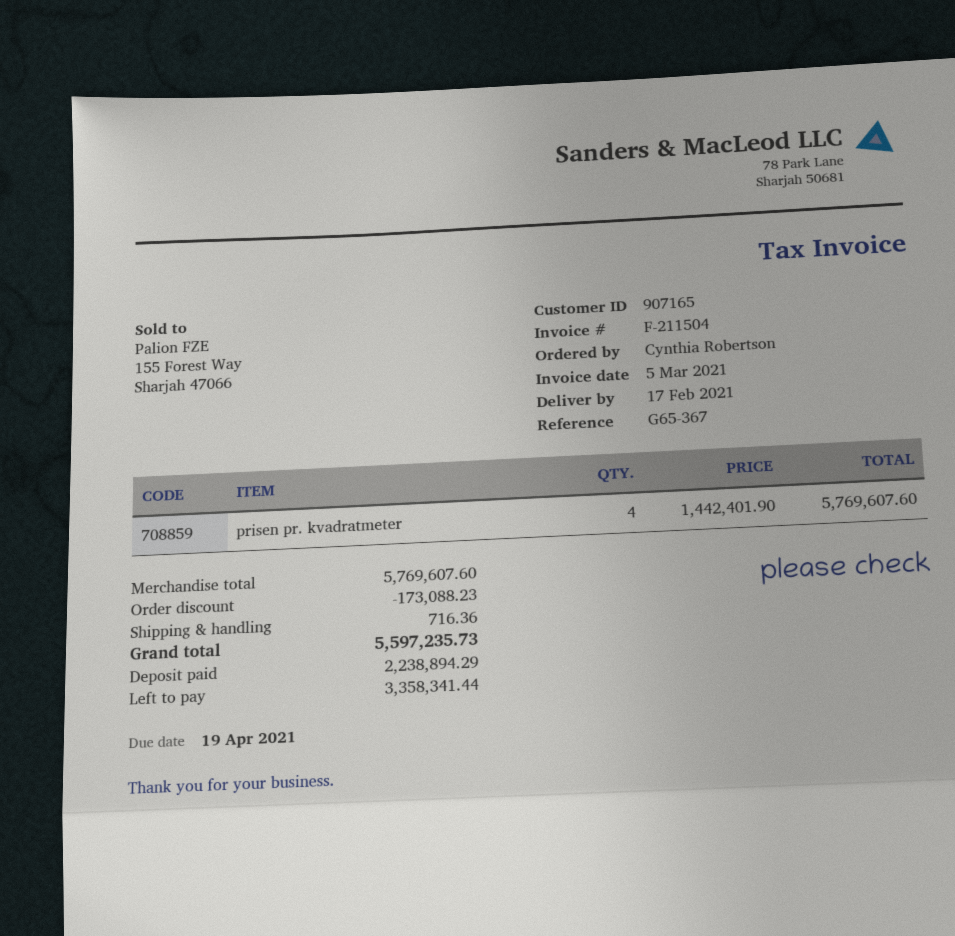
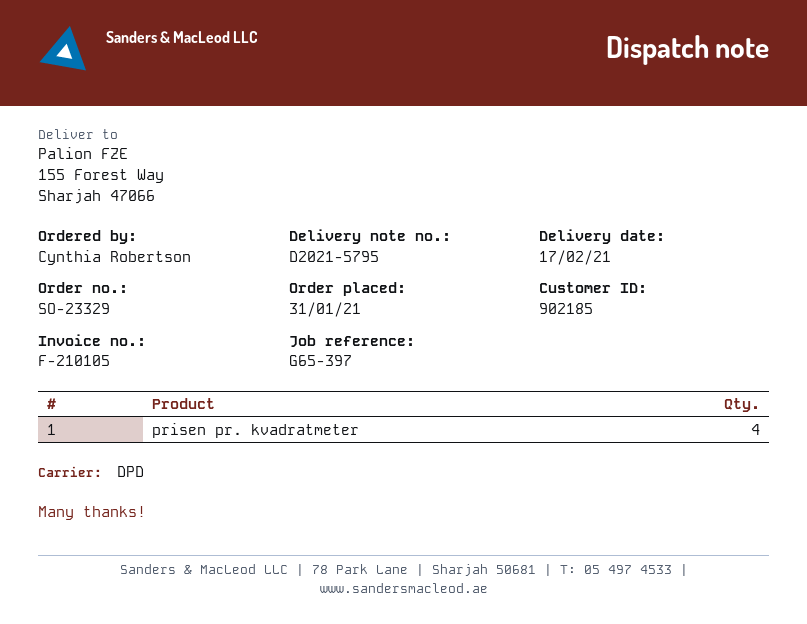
invoice number: F-211504 -> F-210105
customer number: 907165 -> 902185
reference: G65-367 -> G65-397

